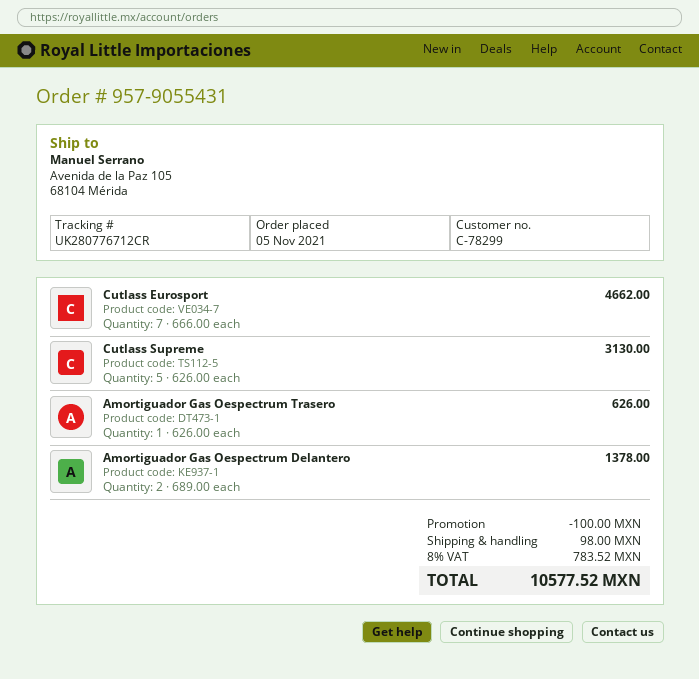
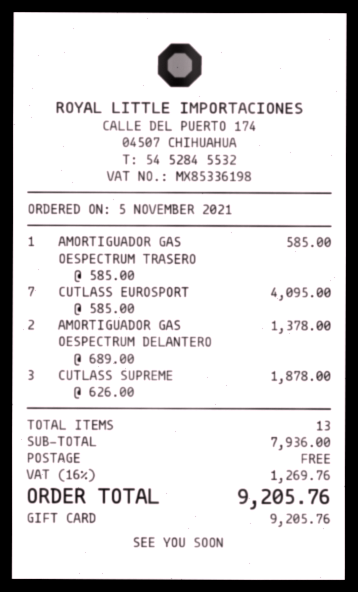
Cutlass Eurosport: 7 x 666.00 = 4662.00 -> 7 x 585.00 = 4095.00
Cutlass Supreme: 5 x 626.00 = 3130.00 -> 3 x 626.00 = 1878.00
Amortiguador Gas Oespectrum Trasero: 1 x 626.00 = 626.00 -> 1 x 585.00 = 585.00
discount: 100.00 -> none
shipping: 98.00 -> 0.00
tax: 8% = 783.52 -> 16% = 1269.76
total: 10577.52 -> 9205.76

